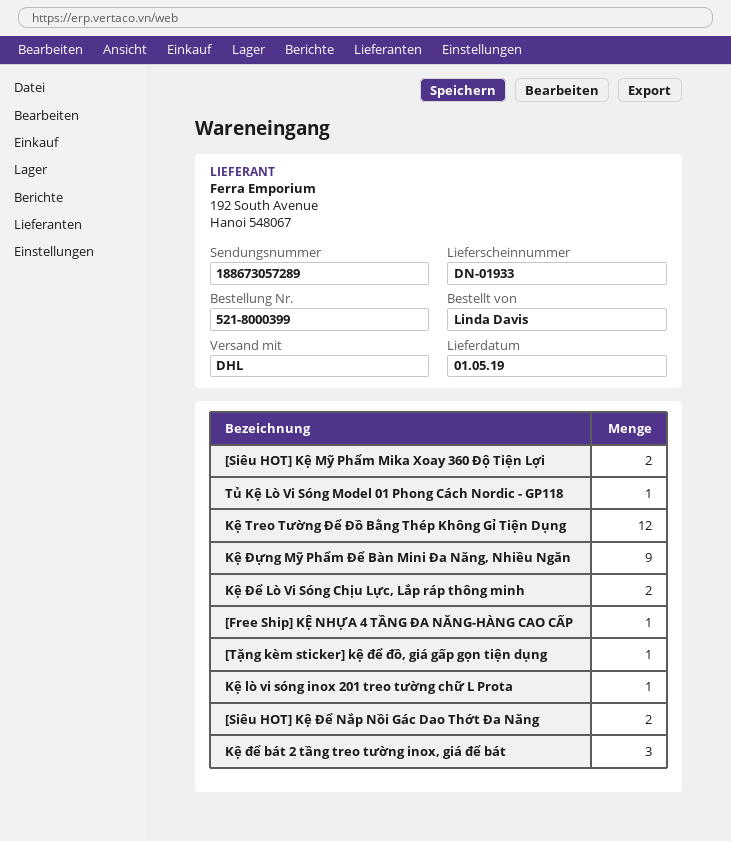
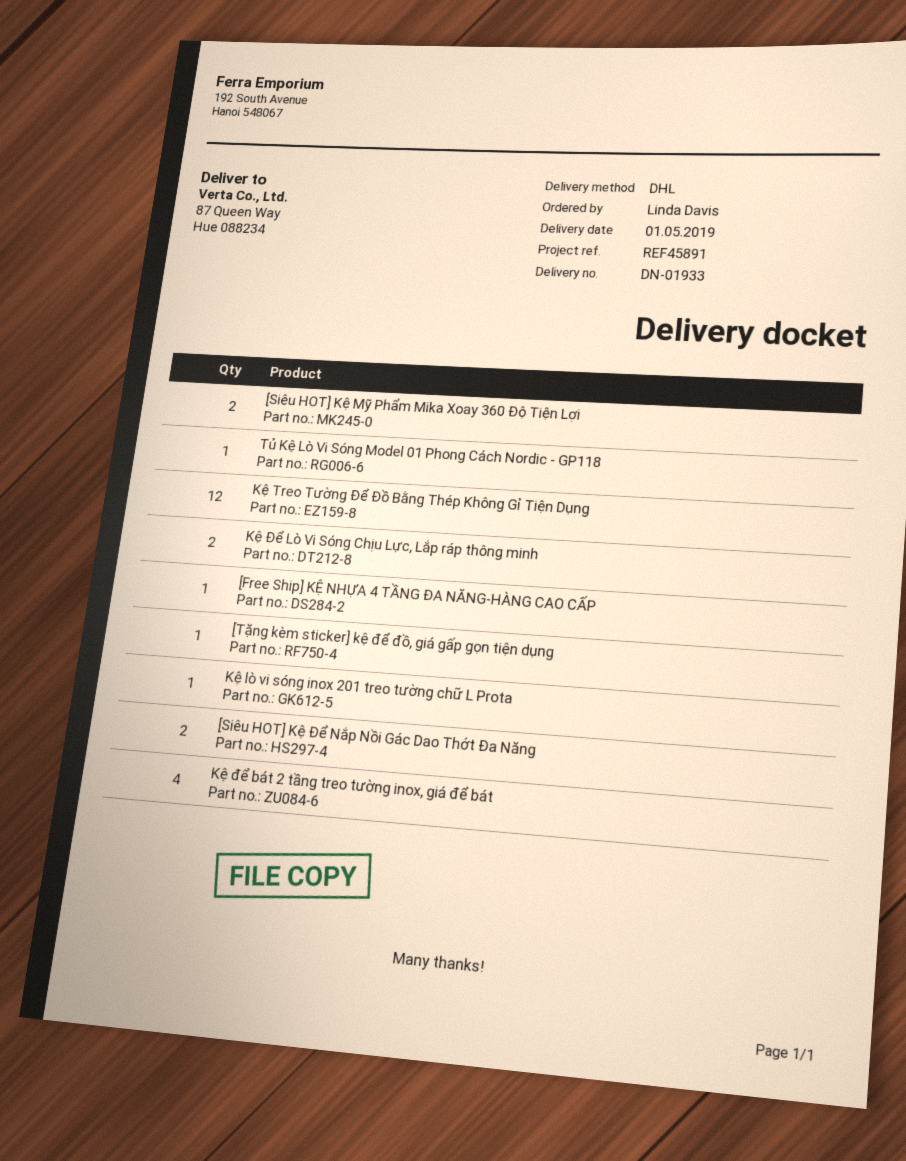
Kệ Đựng Mỹ Phẩm Để Bàn Mini Đa Năng, Nhiều Ngăn: 9 -> none
Kệ để bát 2 tầng treo tường inox, giá để bát: 3 -> 4

